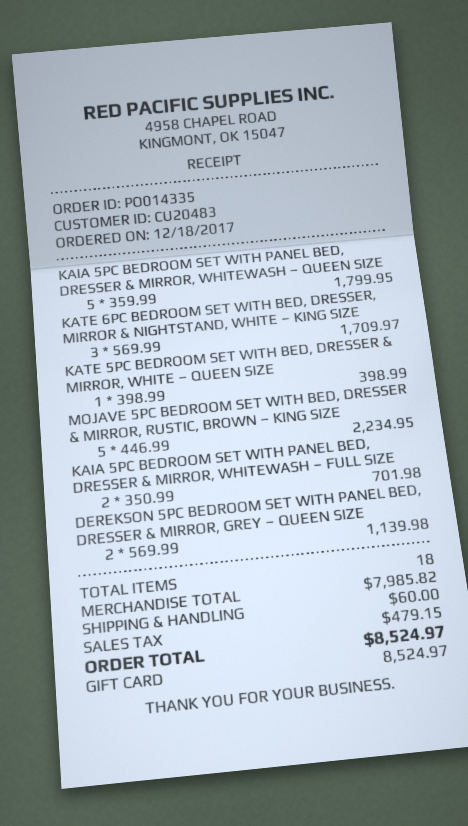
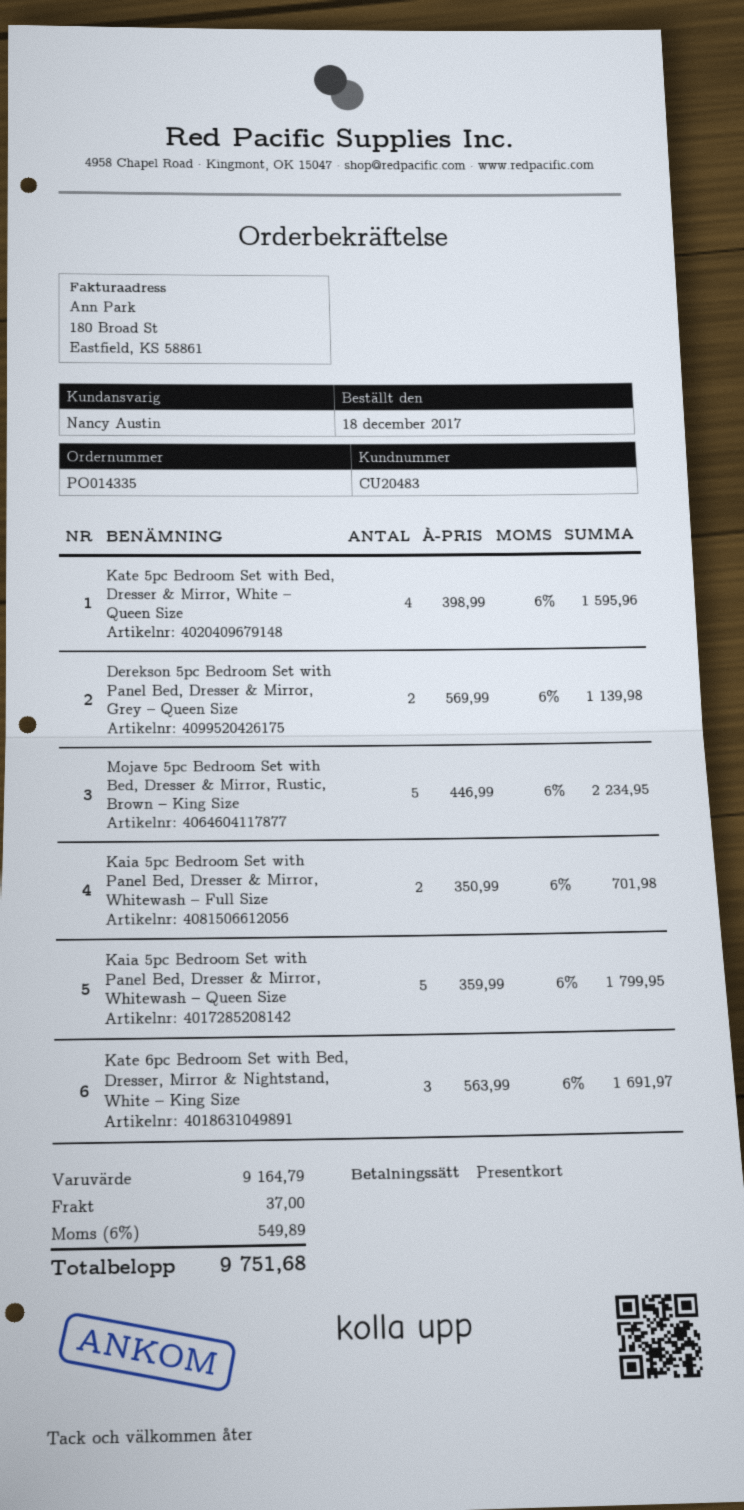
KATE 6PC BEDROOM SET WITH BED, DRESSER, MIRROR & NIGHTSTAND, WHITE – KING SIZE: 3 x 569.99 = 1709.97 -> 3 x 563.99 = 1691.97
KATE 5PC BEDROOM SET WITH BED, DRESSER & MIRROR, WHITE – QUEEN SIZE: 1 x 398.99 = 398.99 -> 4 x 398.99 = 1595.96
subtotal: 7985.82 -> 9164.79
shipping: 60.00 -> 37.00
tax: 479.15 -> 549.89
total: 8524.97 -> 9751.68

